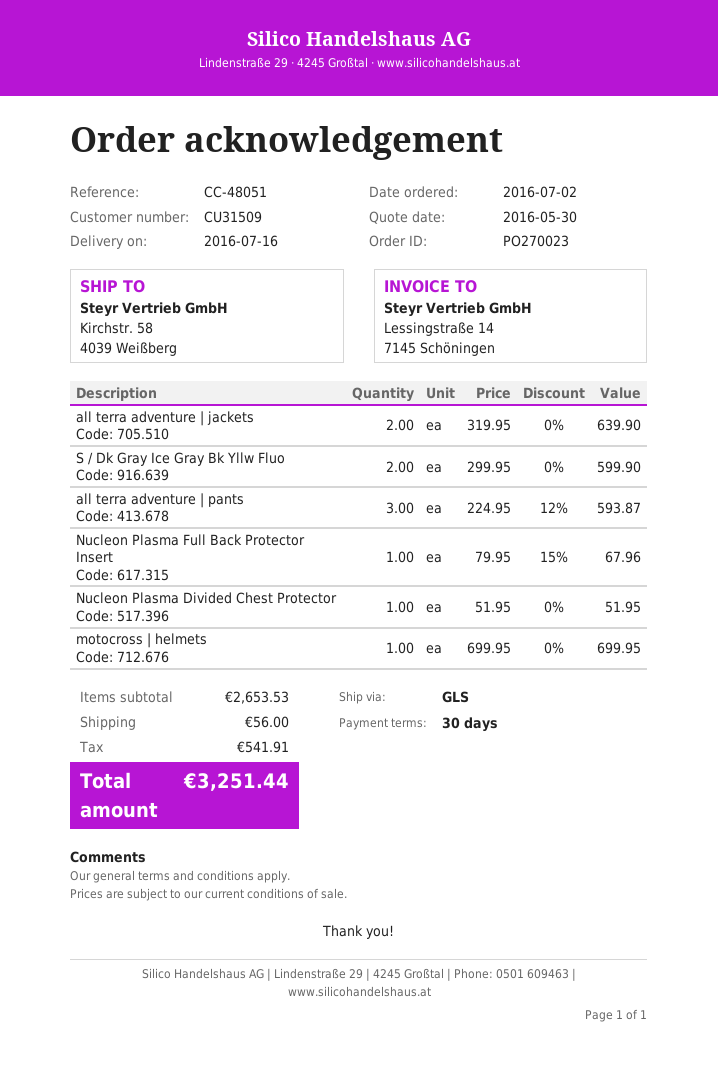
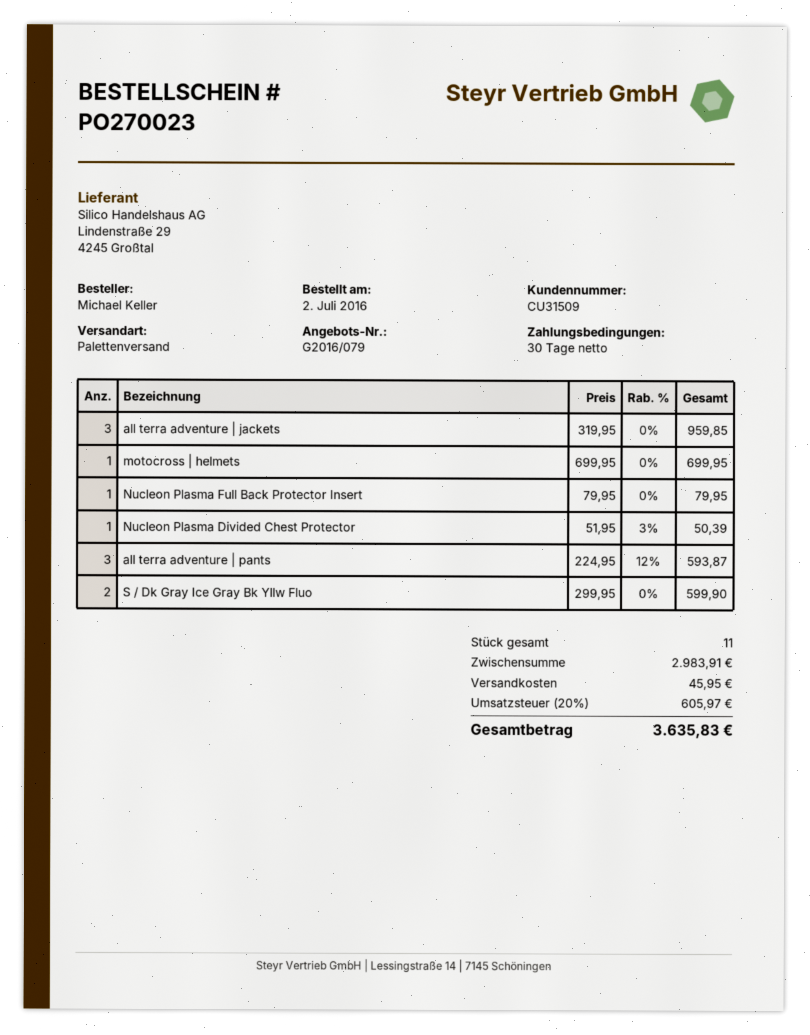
shipping method: GLS -> pallet freight
all terra adventure | jackets: 2 x 319.95 = 639.90 -> 3 x 319.95 = 959.85
Nucleon Plasma Full Back Protector Insert: 1 x 79.95 - 15% = 67.96 -> 1 x 79.95 = 79.95
Nucleon Plasma Divided Chest Protector: 1 x 51.95 = 51.95 -> 1 x 51.95 - 3% = 50.39
subtotal: 2653.53 -> 2983.91
shipping: 56.00 -> 45.95
tax: 541.91 -> 605.97
total: 3251.44 -> 3635.83

